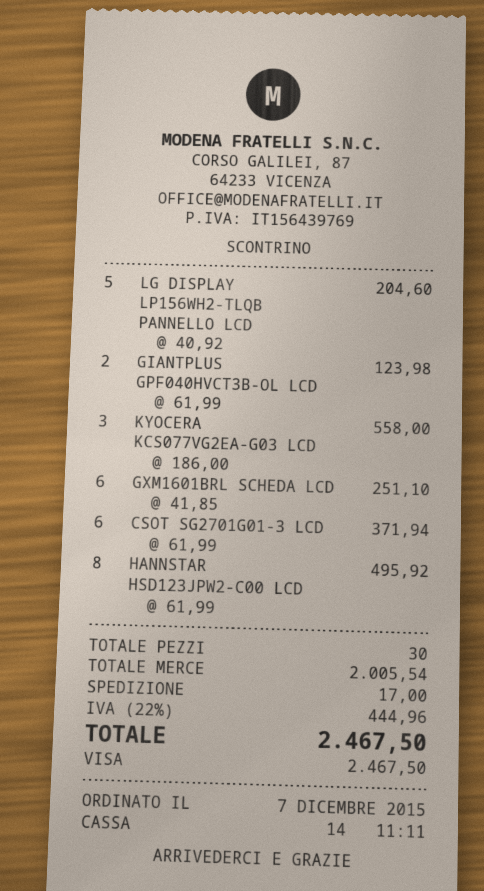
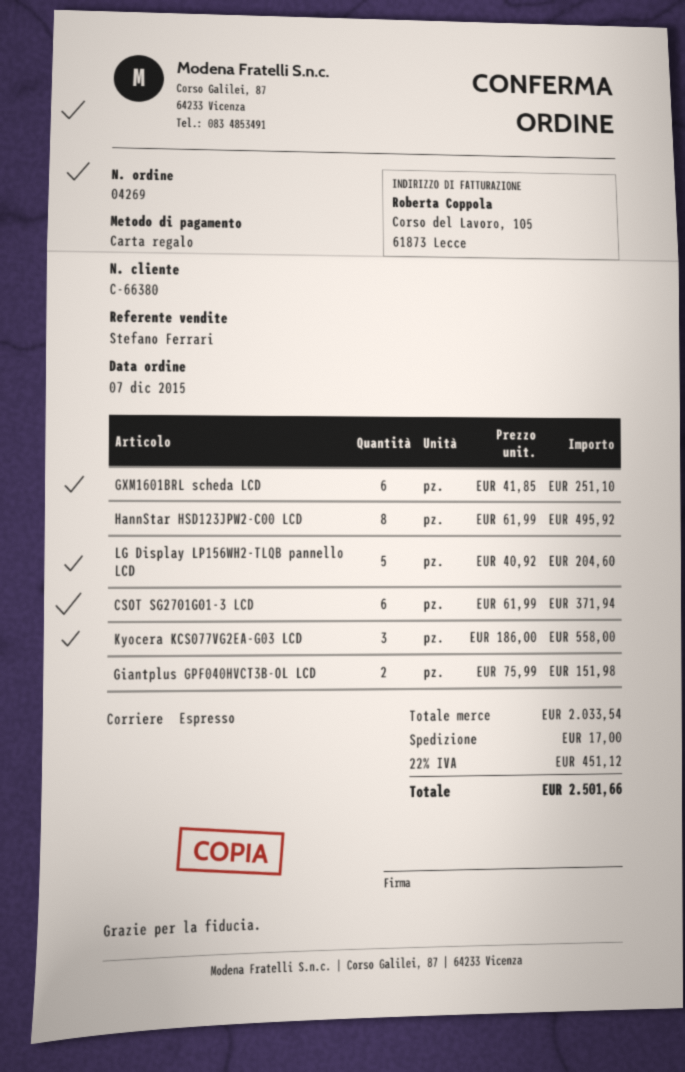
payment method: Visa -> gift card
GIANTPLUS GPF040HVCT3B-OL LCD: 2 x 61.99 = 123.98 -> 2 x 75.99 = 151.98
subtotal: 2005.54 -> 2033.54
tax: 22% = 444.96 -> 22% = 451.12
total: 2467.50 -> 2501.66

